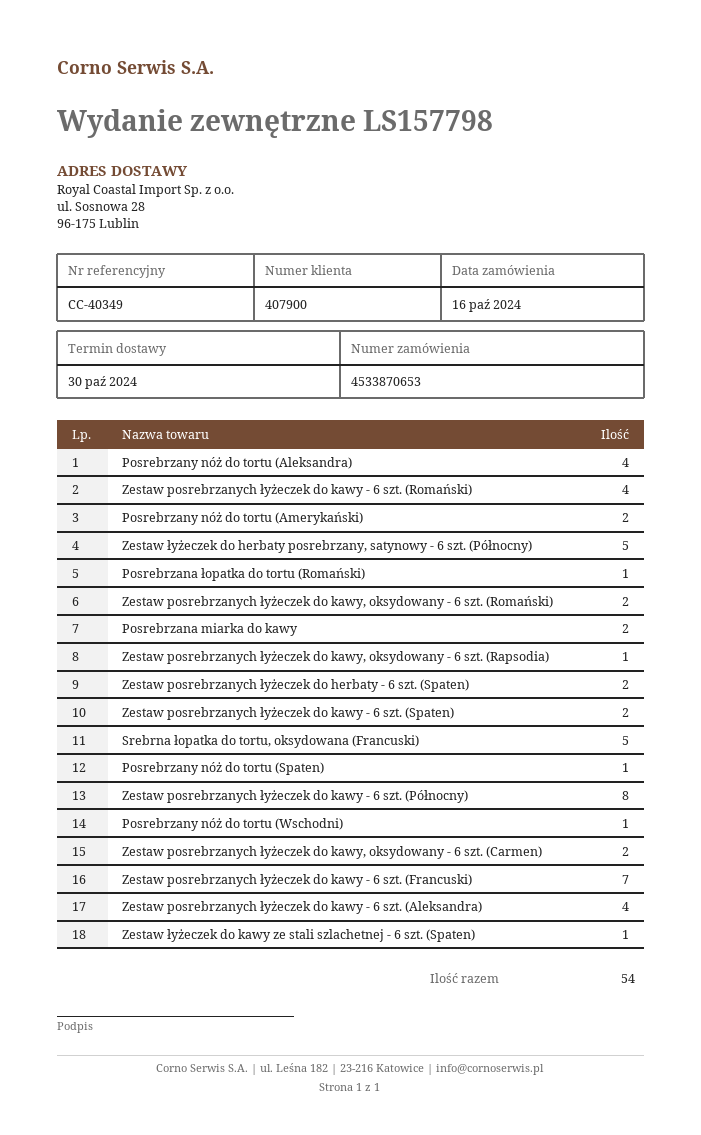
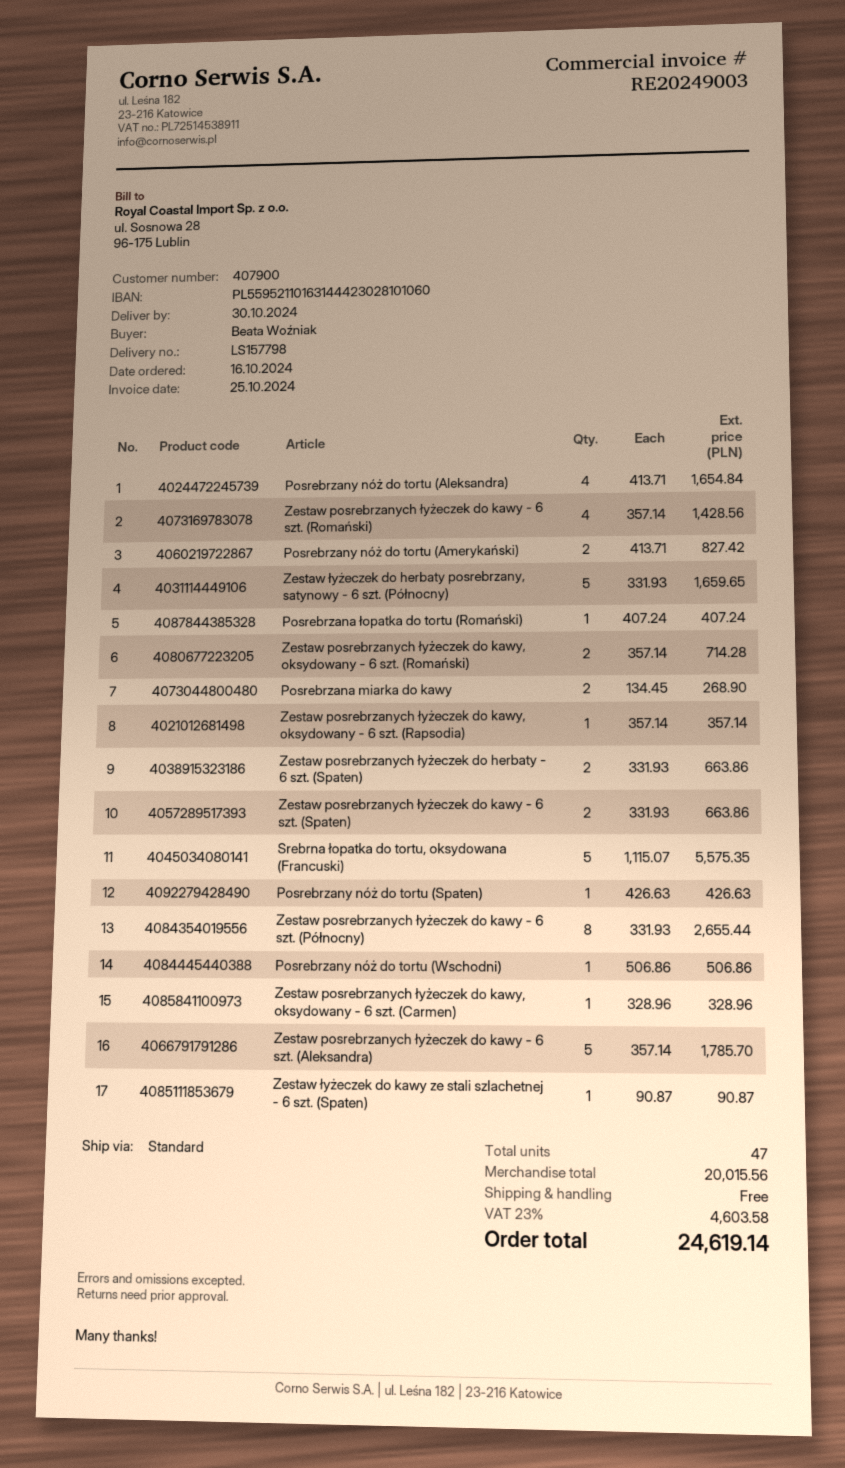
Zestaw posrebrzanych łyżeczek do kawy, oksydowany - 6 szt. (Carmen): 2 -> 1
Zestaw posrebrzanych łyżeczek do kawy - 6 szt. (Francuski): 7 -> none
Zestaw posrebrzanych łyżeczek do kawy - 6 szt. (Aleksandra): 4 -> 5
total quantity: 54 -> 47

